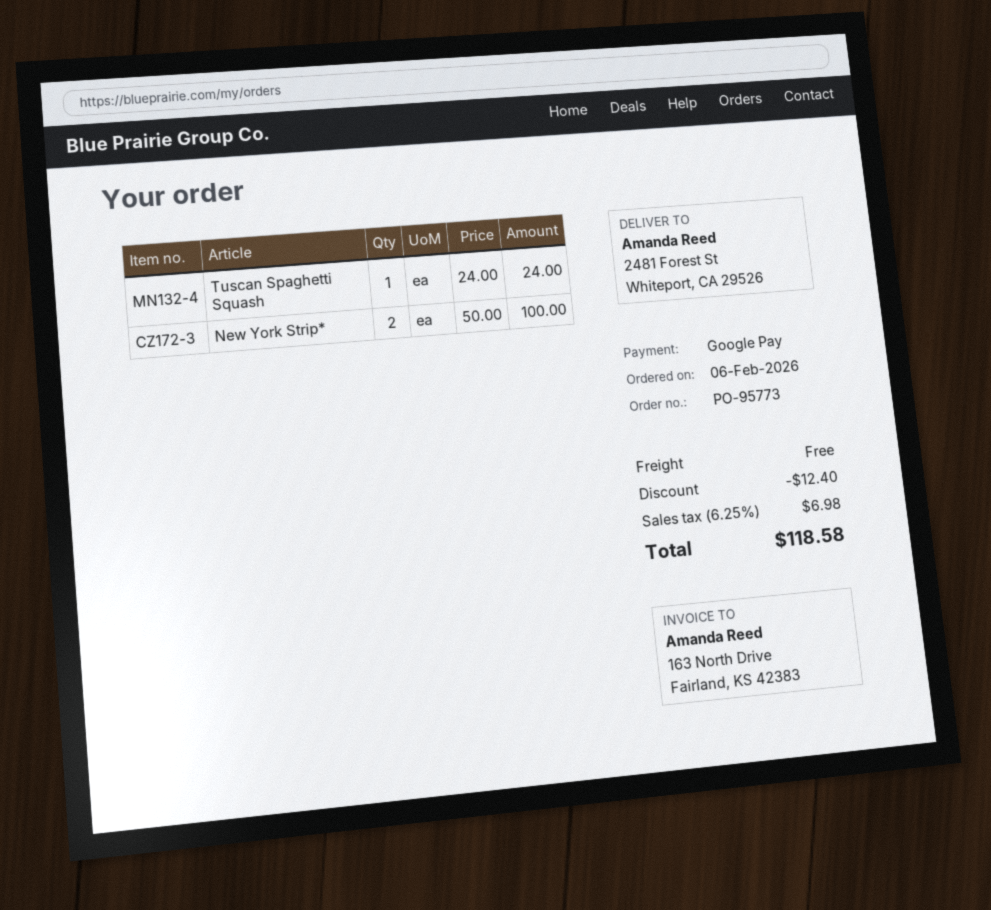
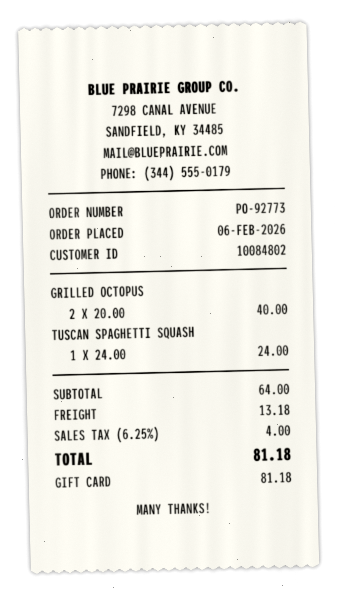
order number: PO-95773 -> PO-92773
payment method: Google Pay -> gift card
New York Strip*: 2 x 50.00 = 100.00 -> none
GRILLED OCTOPUS: none -> 2 x 20.00 = 40.00
discount: 12.40 -> none
shipping: 0.00 -> 13.18
tax: 6.25% = 6.98 -> 6.25% = 4.00
total: 118.58 -> 81.18

